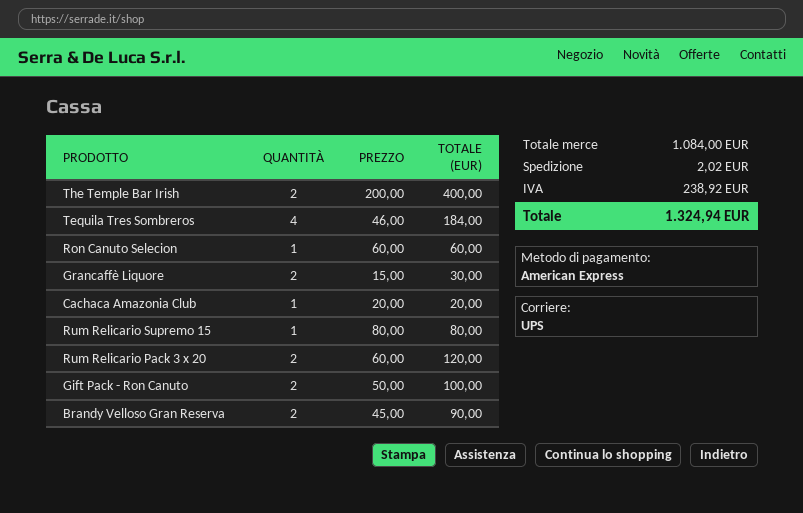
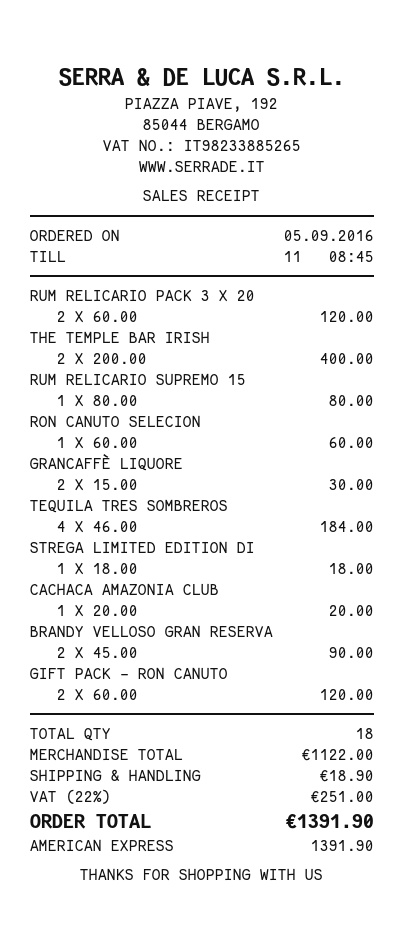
Gift Pack - Ron Canuto: 2 x 50.00 = 100.00 -> 2 x 60.00 = 120.00
STREGA LIMITED EDITION DI: none -> 1 x 18.00 = 18.00
subtotal: 1084.00 -> 1122.00
shipping: 2.02 -> 18.90
tax: 238.92 -> 251.00
total: 1324.94 -> 1391.90

